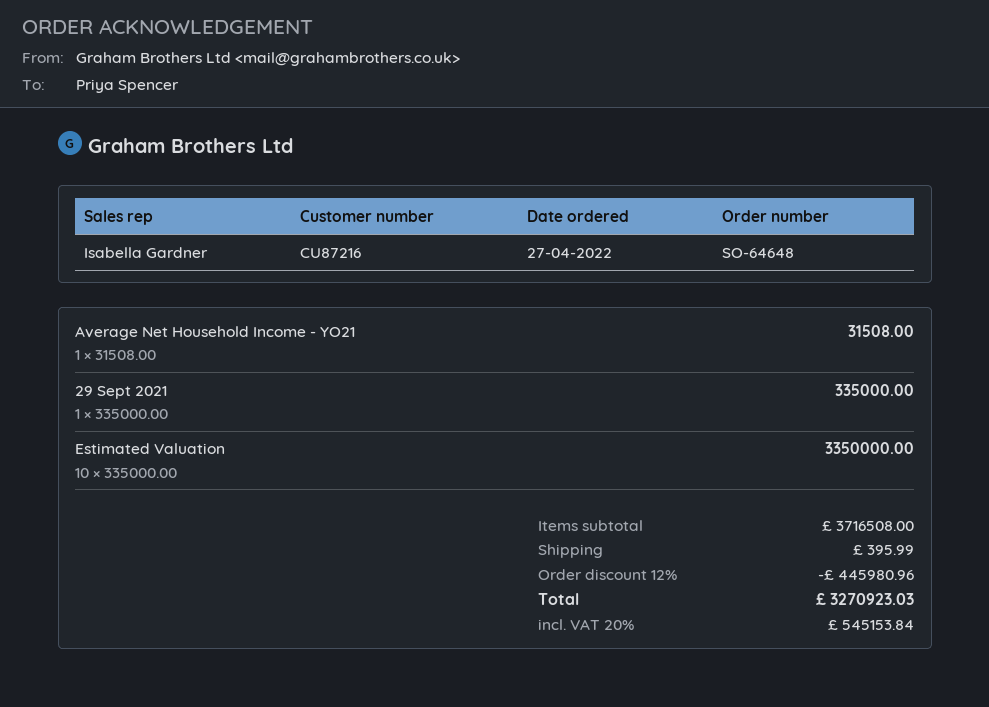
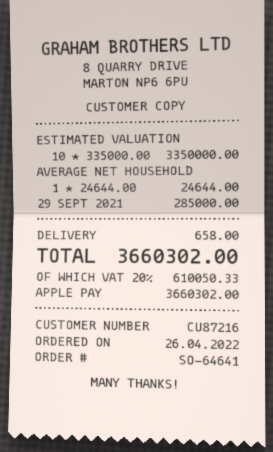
order number: SO-64648 -> SO-64641
order date: 2022-04-27 -> 2022-04-26
Average Net Household Income - YO21: 1 x 31508.00 = 31508.00 -> 1 x 24644.00 = 24644.00
29 Sept 2021: 1 x 335000.00 = 335000.00 -> 1 x 285000.00 = 285000.00
discount: 12% = 445980.96 -> none
shipping: 395.99 -> 658.00
tax: 20% = 545153.84 -> 20% = 610050.33
total: 3270923.03 -> 3660302.00

